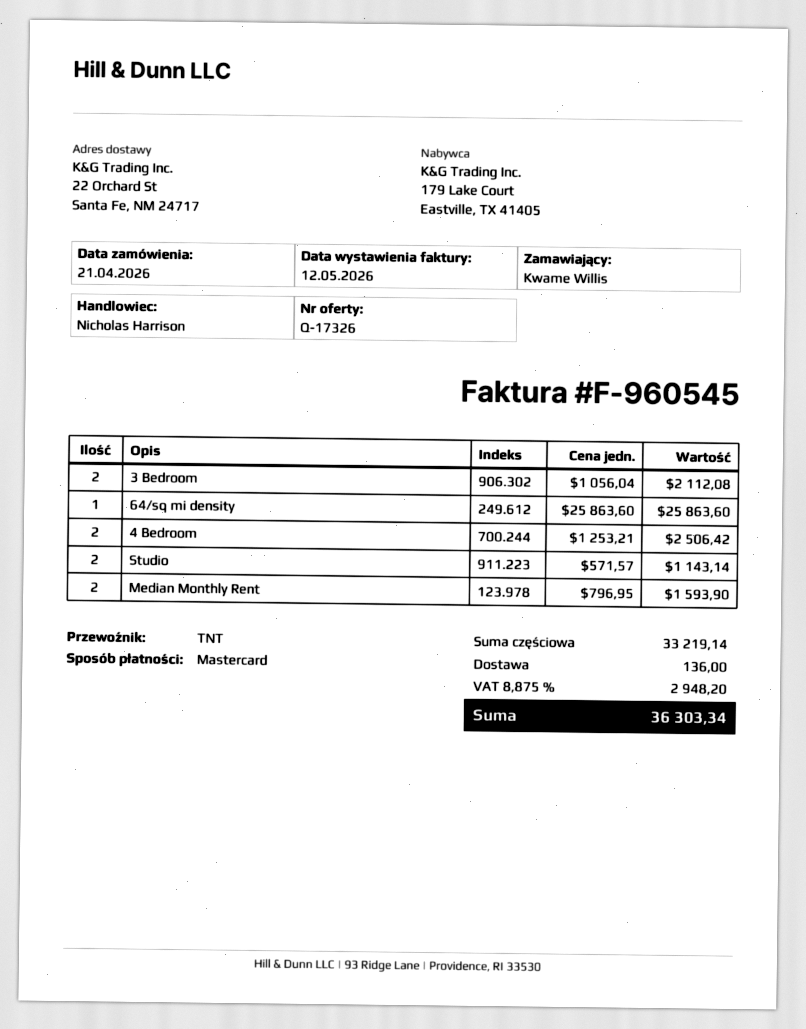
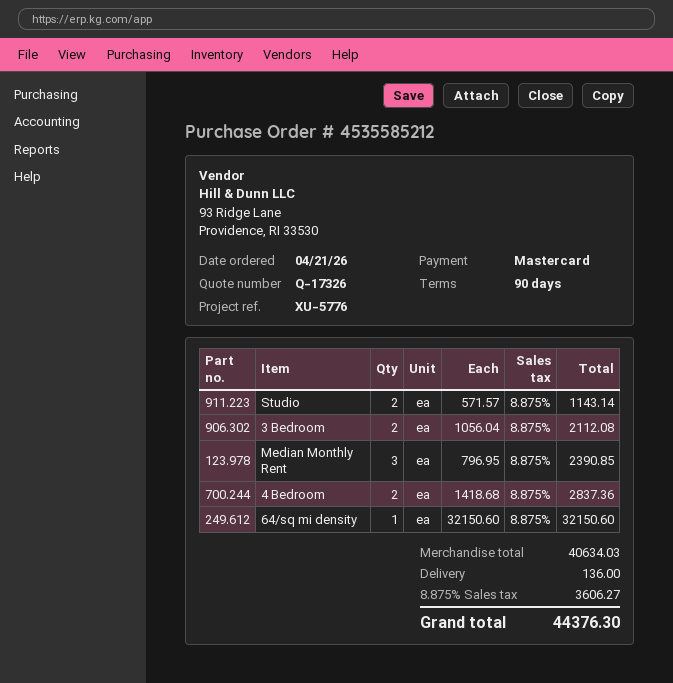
64/sq mi density: 1 x 25863.60 = 25863.60 -> 1 x 32150.60 = 32150.60
4 Bedroom: 2 x 1253.21 = 2506.42 -> 2 x 1418.68 = 2837.36
Median Monthly Rent: 2 x 796.95 = 1593.90 -> 3 x 796.95 = 2390.85
subtotal: 33219.14 -> 40634.03
tax: 8.875% = 2948.20 -> 8.875% = 3606.27
total: 36303.34 -> 44376.30

